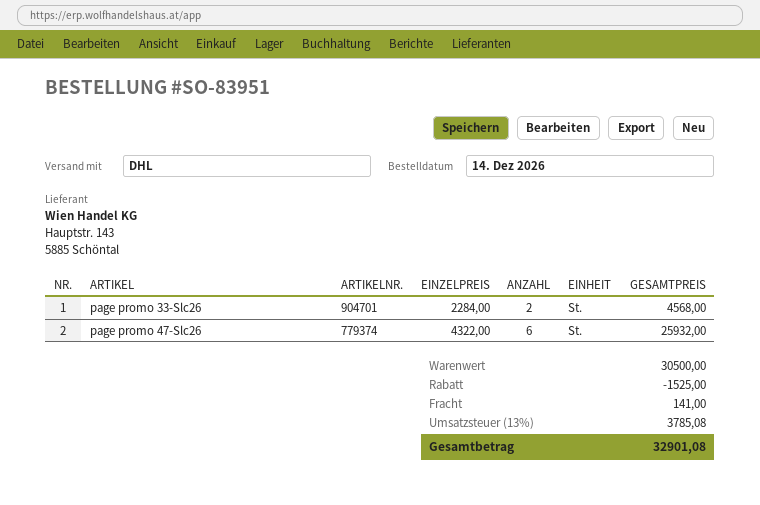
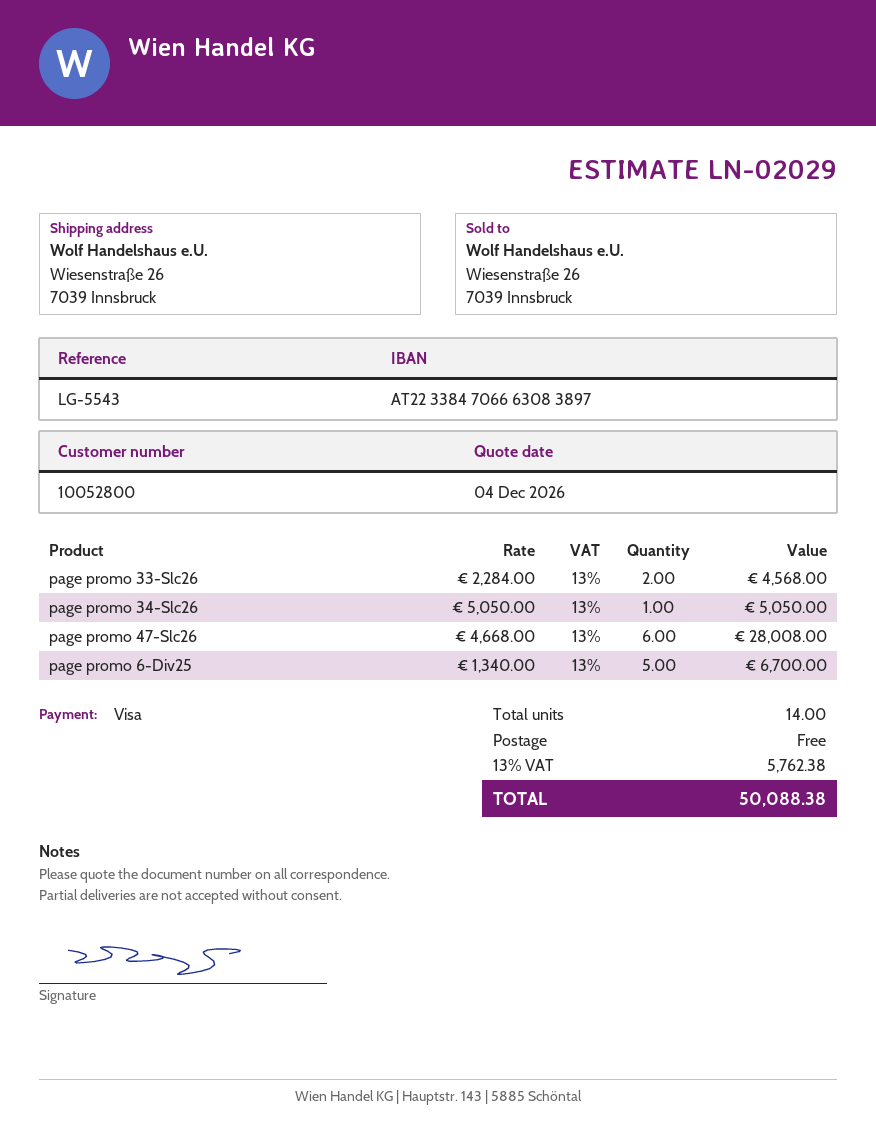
page promo 47-Slc26: 6 x 4322.00 = 25932.00 -> 6 x 4668.00 = 28008.00
page promo 34-Slc26: none -> 1 x 5050.00 = 5050.00
page promo 6-Div25: none -> 5 x 1340.00 = 6700.00
discount: 1525.00 -> none
shipping: 141.00 -> 0.00
tax: 13% = 3785.08 -> 13% = 5762.38
total: 32901.08 -> 50088.38

